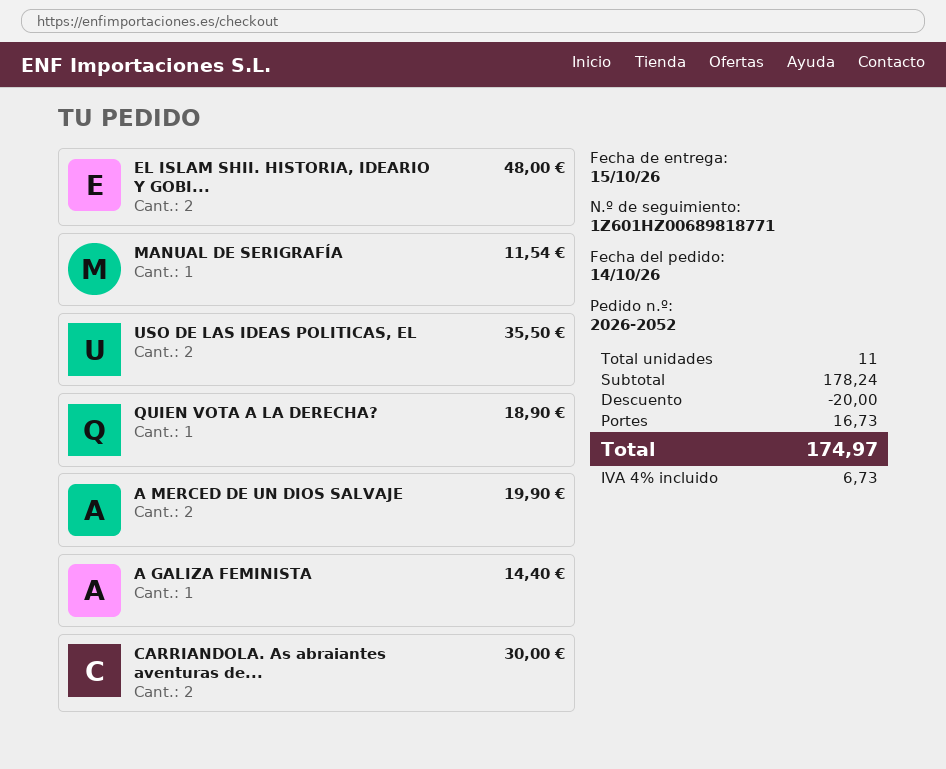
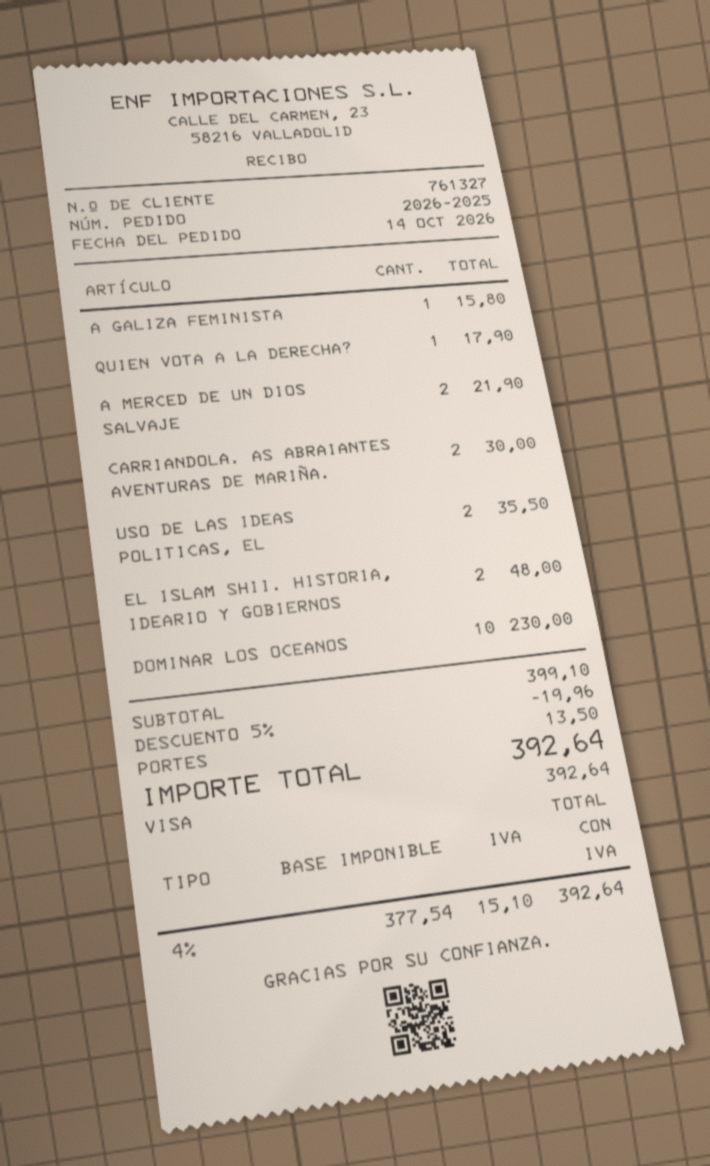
order number: 2026-2052 -> 2026-2025
MANUAL DE SERIGRAFÍA: 1 for 11.54 -> none
QUIEN VOTA A LA DERECHA?: 1 for 18.90 -> 1 for 17.90
A MERCED DE UN DIOS SALVAJE: 2 for 19.90 -> 2 for 21.90
A GALIZA FEMINISTA: 1 for 14.40 -> 1 for 15.80
DOMINAR LOS OCEANOS: none -> 10 for 230.00
subtotal: 178.24 -> 399.10
discount: 20.00 -> 19.96
shipping: 16.73 -> 13.50
tax: 4% = 6.73 -> 4% = 15.10
total: 174.97 -> 392.64

